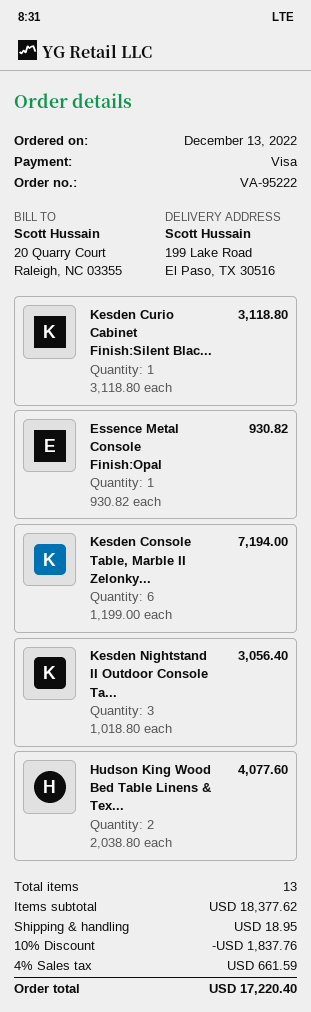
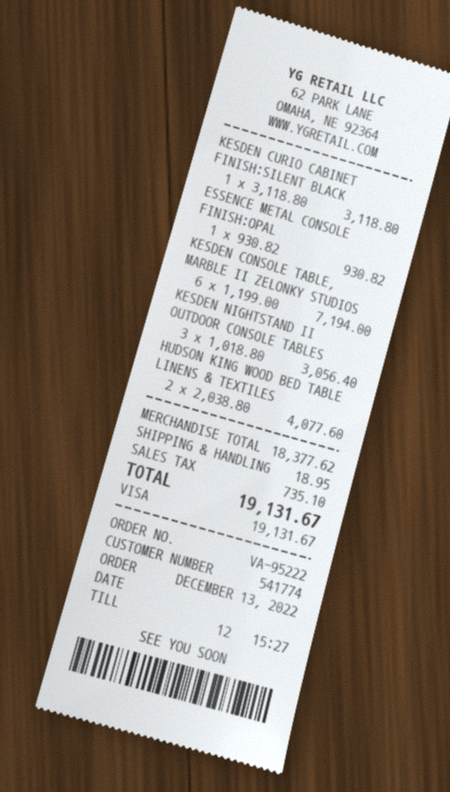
discount: 10% = 1837.76 -> none
tax: 661.59 -> 735.10
total: 17220.40 -> 19131.67

